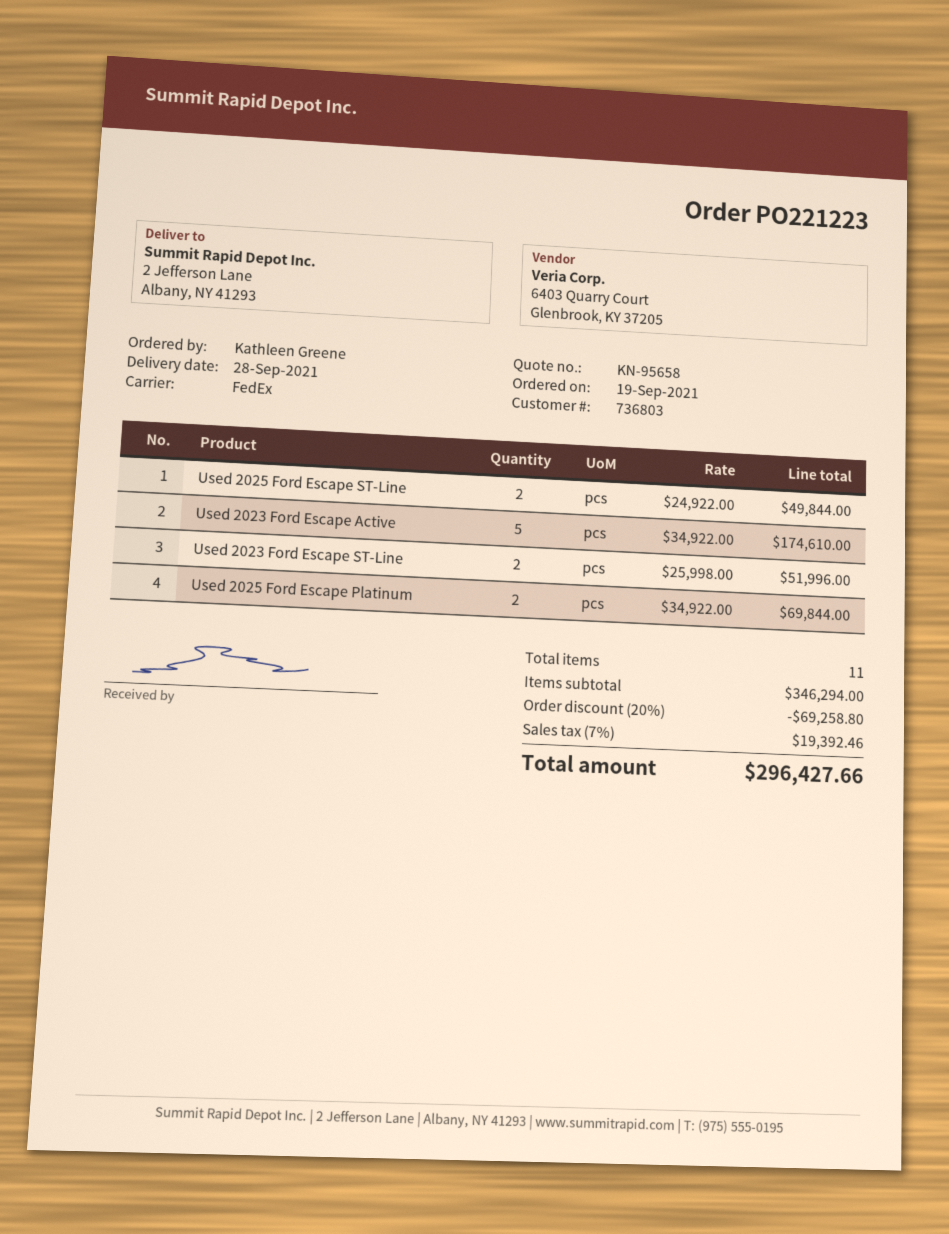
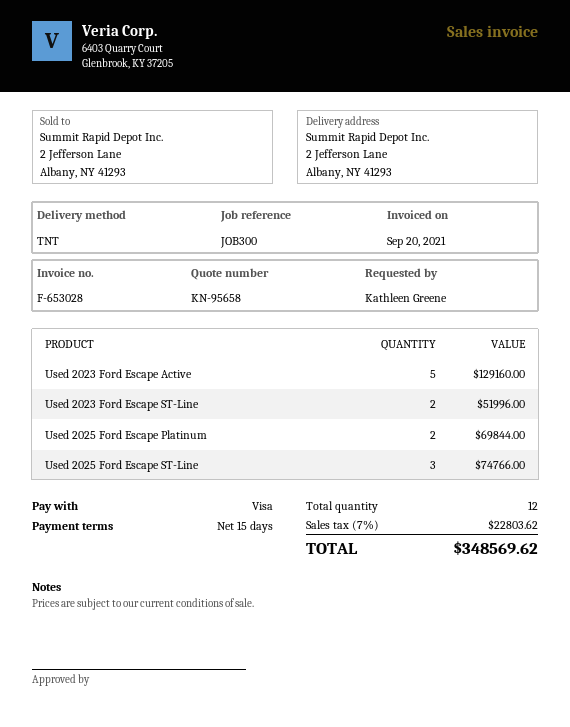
shipping method: FedEx -> TNT
Used 2025 Ford Escape ST-Line: 2 for 49844.00 -> 3 for 74766.00
Used 2023 Ford Escape Active: 5 for 174610.00 -> 5 for 129160.00
total quantity: 11 -> 12
discount: 20% = 69258.80 -> none
tax: 7% = 19392.46 -> 7% = 22803.62
total: 296427.66 -> 348569.62

